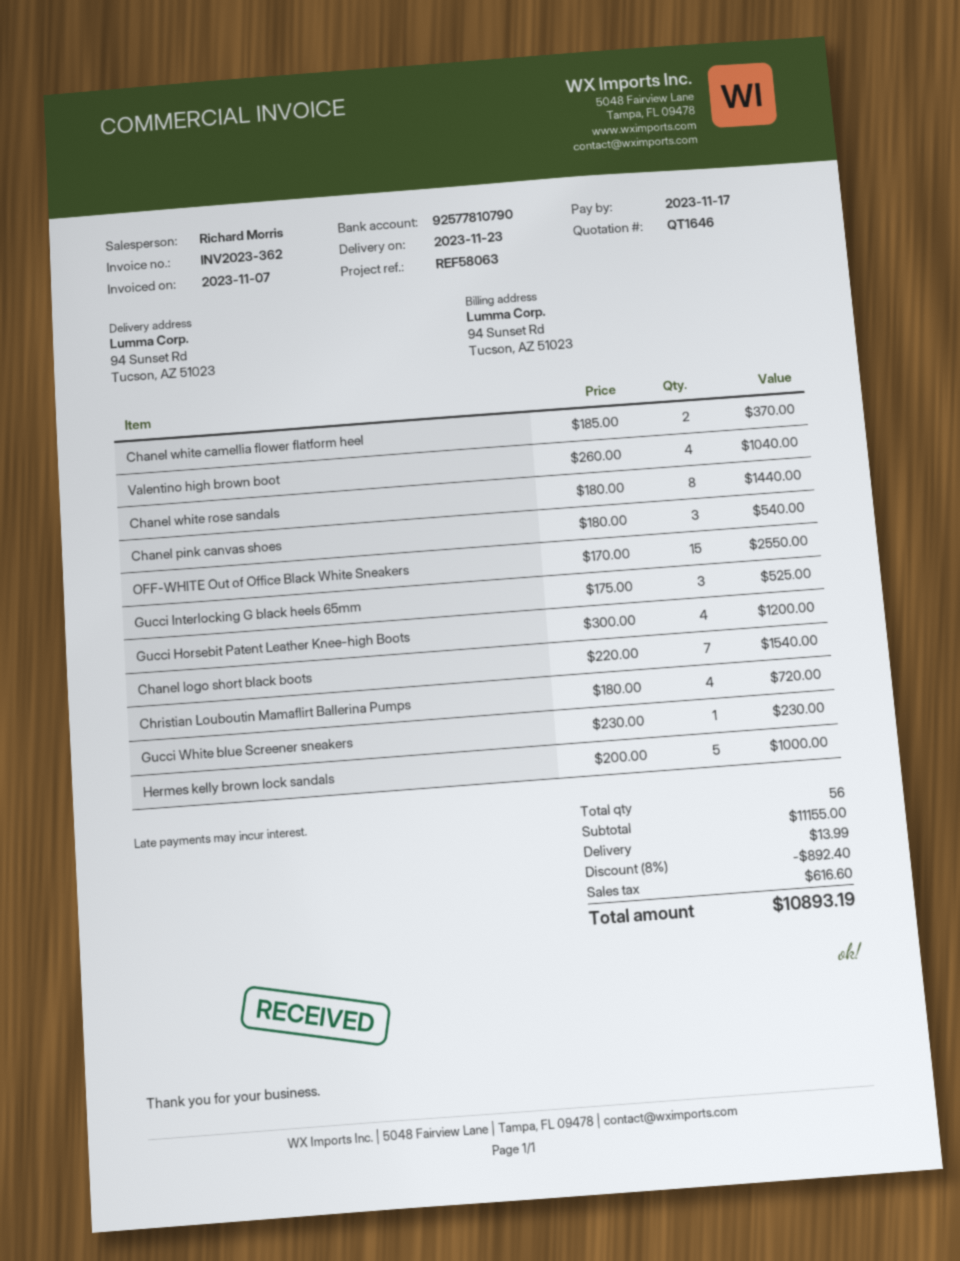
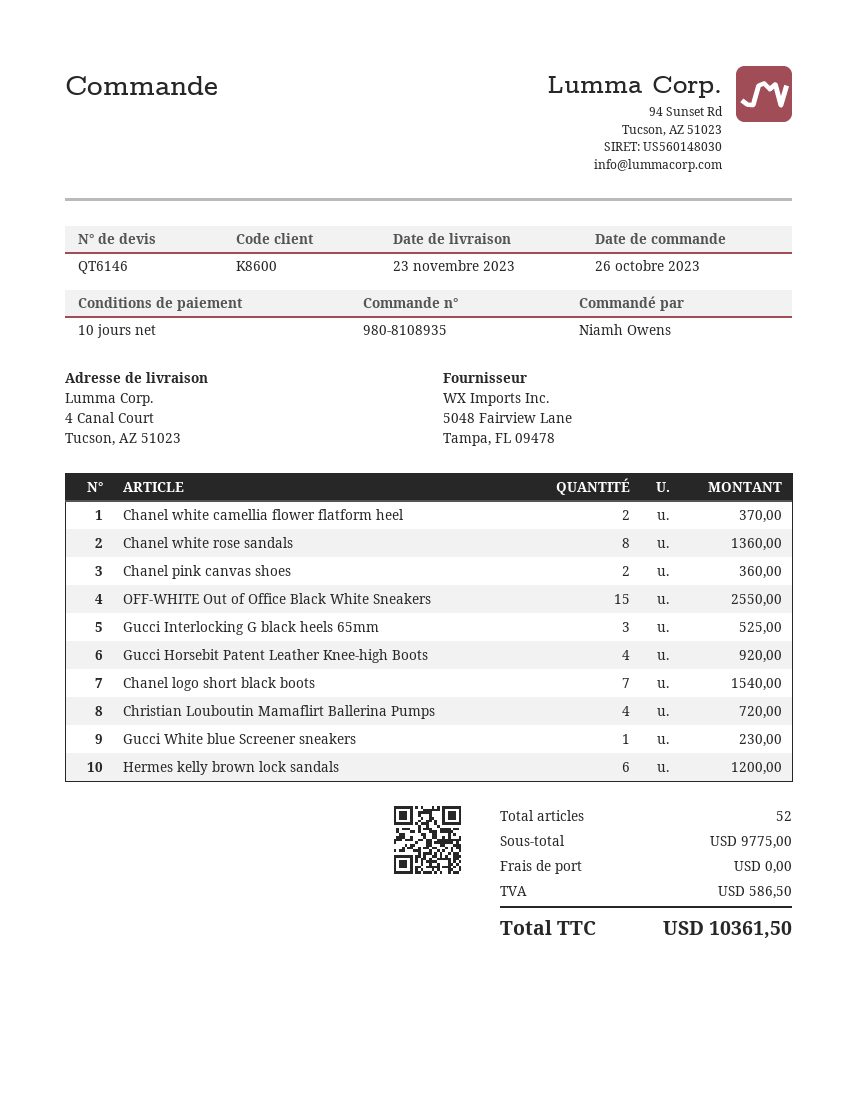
quote number: QT1646 -> QT6146
ship to: 94 Sunset Rd, Tucson, AZ 51023 -> 4 Canal Court, Tucson, AZ 51023
Valentino high brown boot: 4 for 1040.00 -> none
Chanel white rose sandals: 8 for 1440.00 -> 8 for 1360.00
Chanel pink canvas shoes: 3 for 540.00 -> 2 for 360.00
Gucci Horsebit Patent Leather Knee-high Boots: 4 for 1200.00 -> 4 for 920.00
Hermes kelly brown lock sandals: 5 for 1000.00 -> 6 for 1200.00
total quantity: 56 -> 52
subtotal: 11155.00 -> 9775.00
discount: 8% = 892.40 -> none
shipping: 13.99 -> 0.00
tax: 616.60 -> 586.50
total: 10893.19 -> 10361.50

